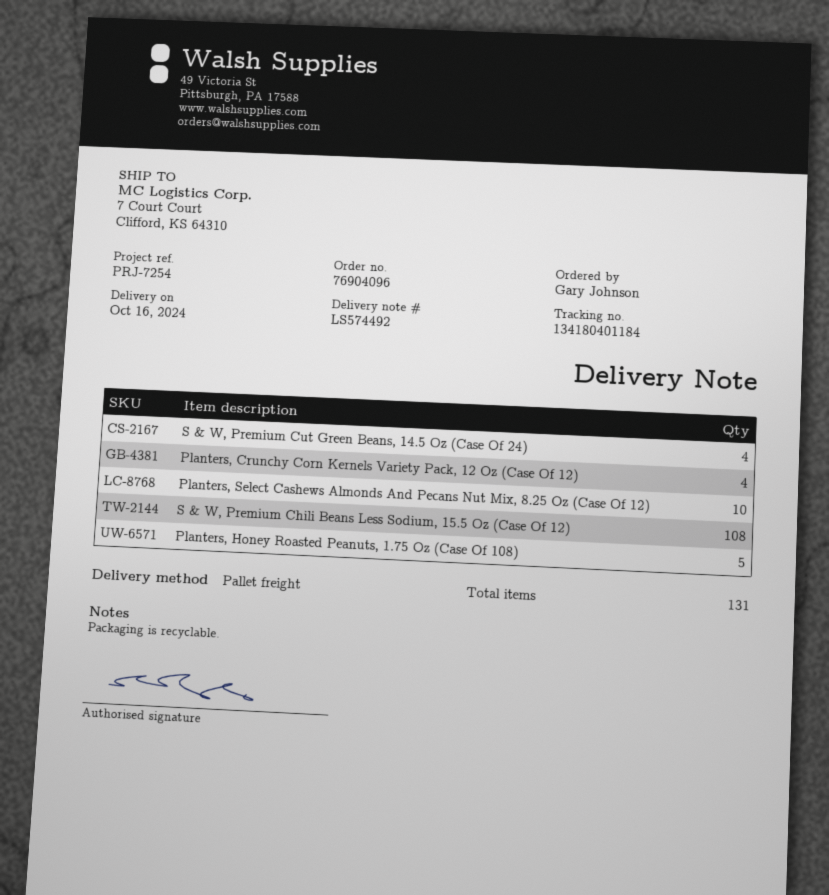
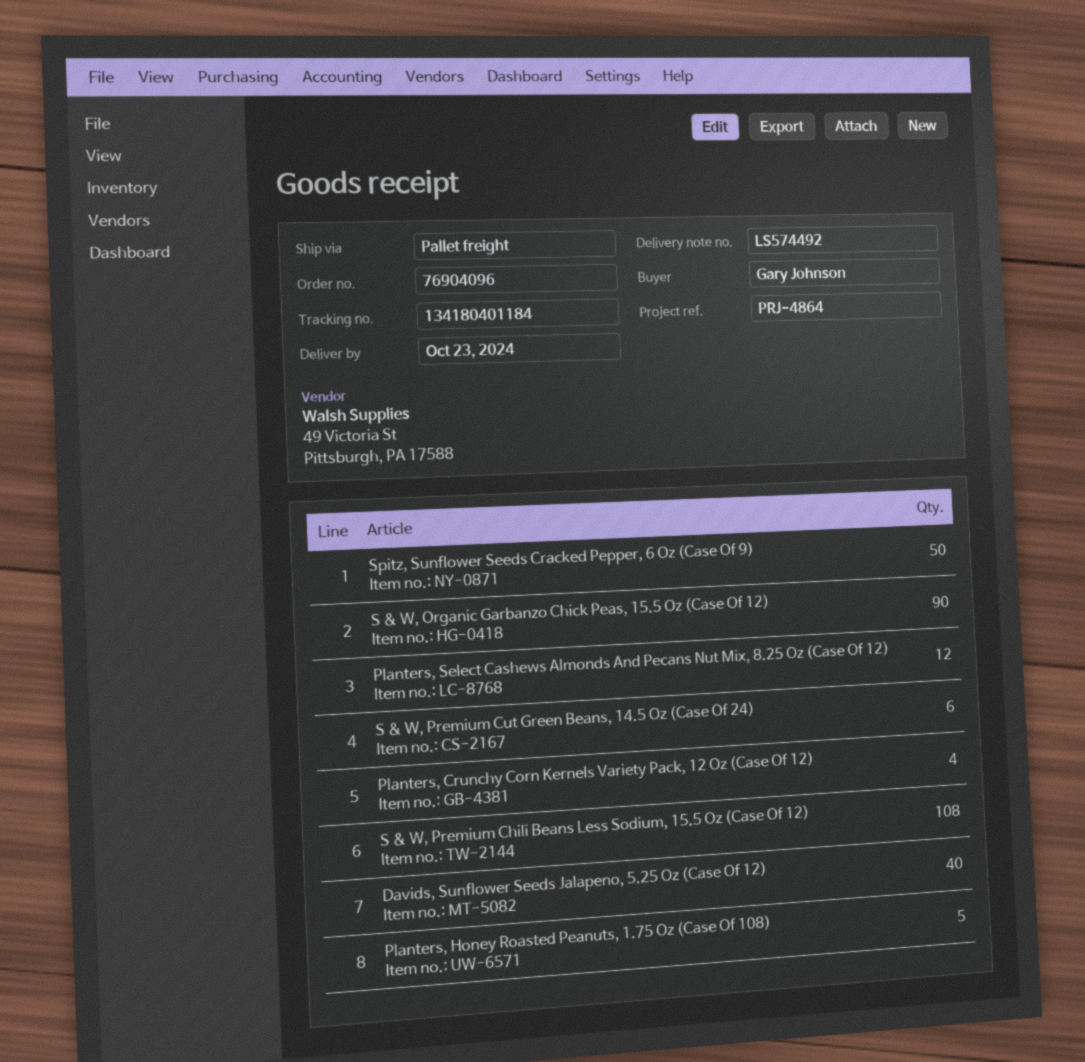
delivery date: 2024-10-16 -> 2024-10-23
reference: PRJ-7254 -> PRJ-4864
S & W, Premium Cut Green Beans, 14.5 Oz (Case Of 24): 4 -> 6
Planters, Select Cashews Almonds And Pecans Nut Mix, 8.25 Oz (Case Of 12): 10 -> 12
Spitz, Sunflower Seeds Cracked Pepper, 6 Oz (Case Of 9): none -> 50
S & W, Organic Garbanzo Chick Peas, 15.5 Oz (Case Of 12): none -> 90
Davids, Sunflower Seeds Jalapeno, 5.25 Oz (Case Of 12): none -> 40

